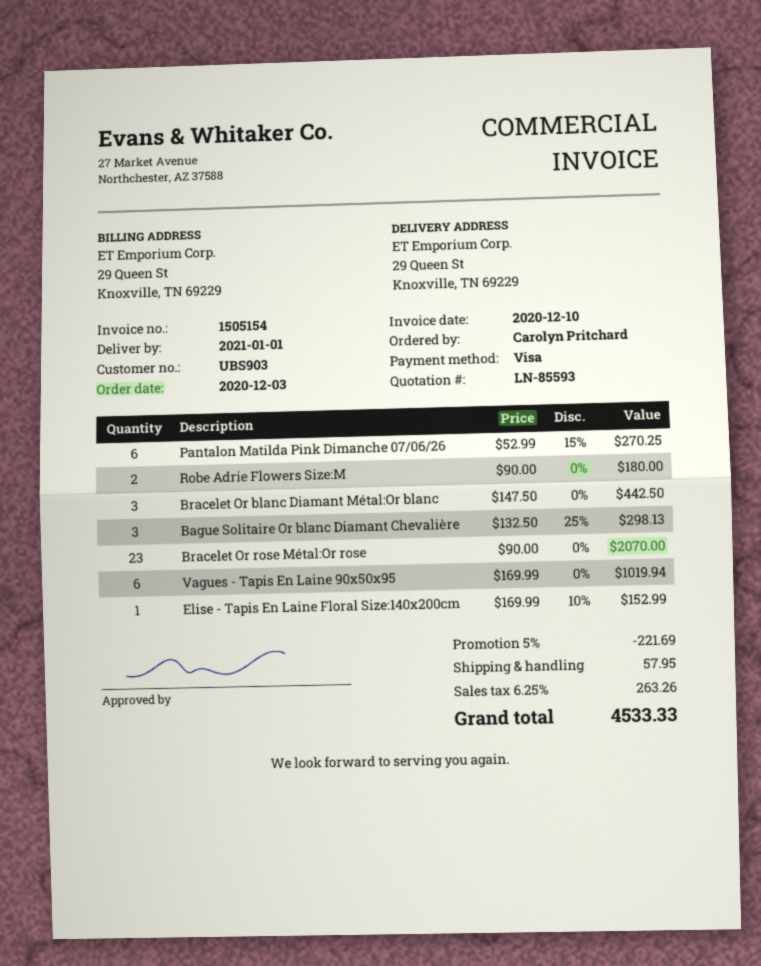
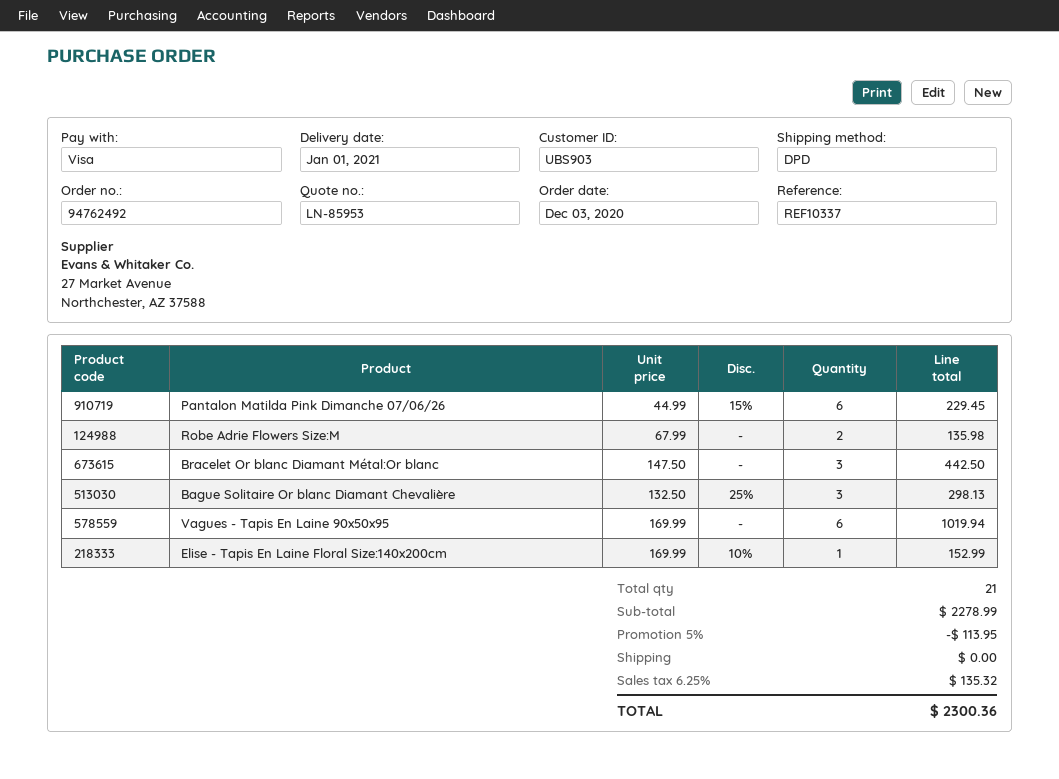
quote number: LN-85593 -> LN-85953
Pantalon Matilda Pink Dimanche 07/06/26: 6 x 52.99 - 15% = 270.25 -> 6 x 44.99 - 15% = 229.45
Robe Adrie Flowers Size:M: 2 x 90.00 = 180.00 -> 2 x 67.99 = 135.98
Bracelet Or rose Métal:Or rose: 23 x 90.00 = 2070.00 -> none
discount: 5% = 221.69 -> 5% = 113.95
shipping: 57.95 -> 0.00
tax: 6.25% = 263.26 -> 6.25% = 135.32
total: 4533.33 -> 2300.36

